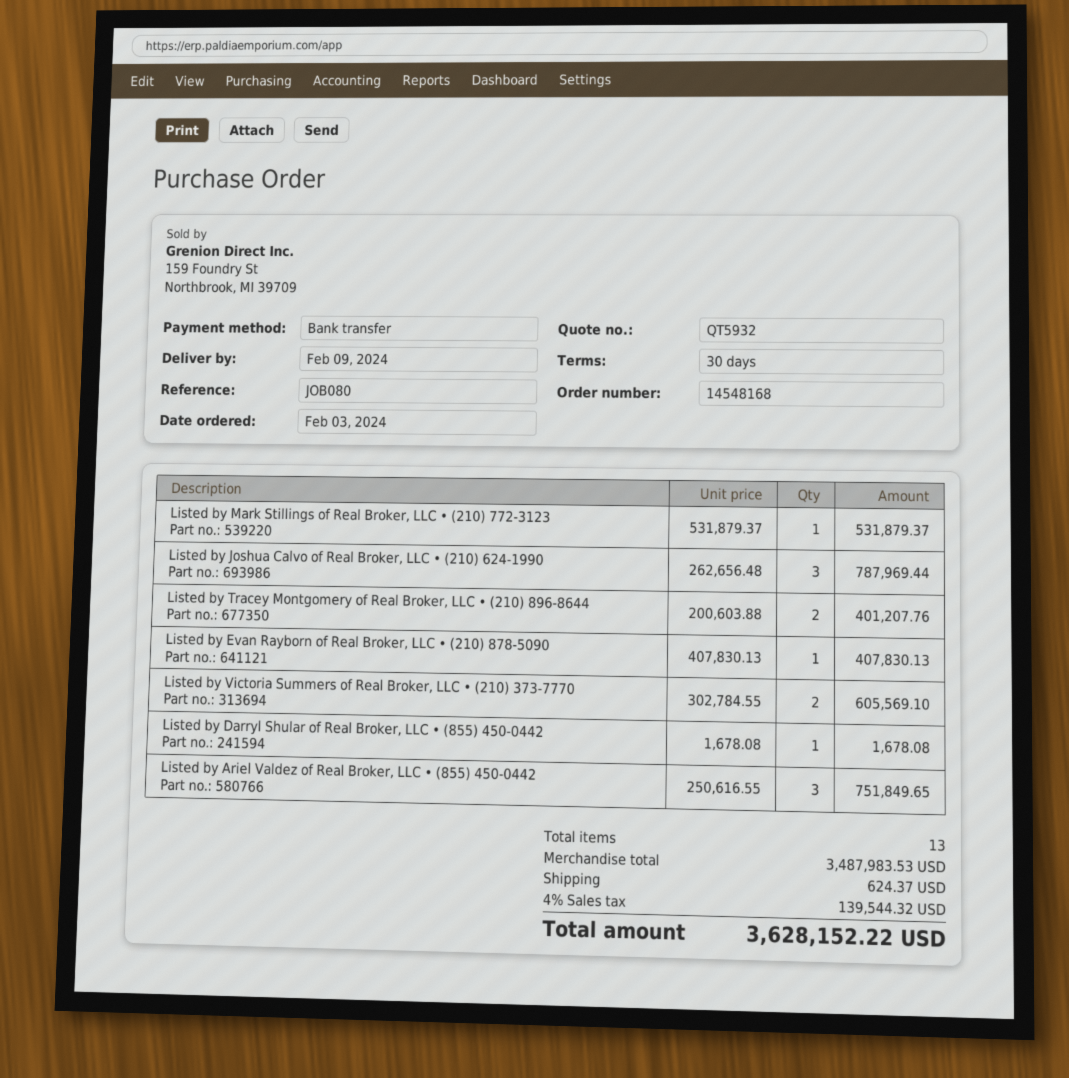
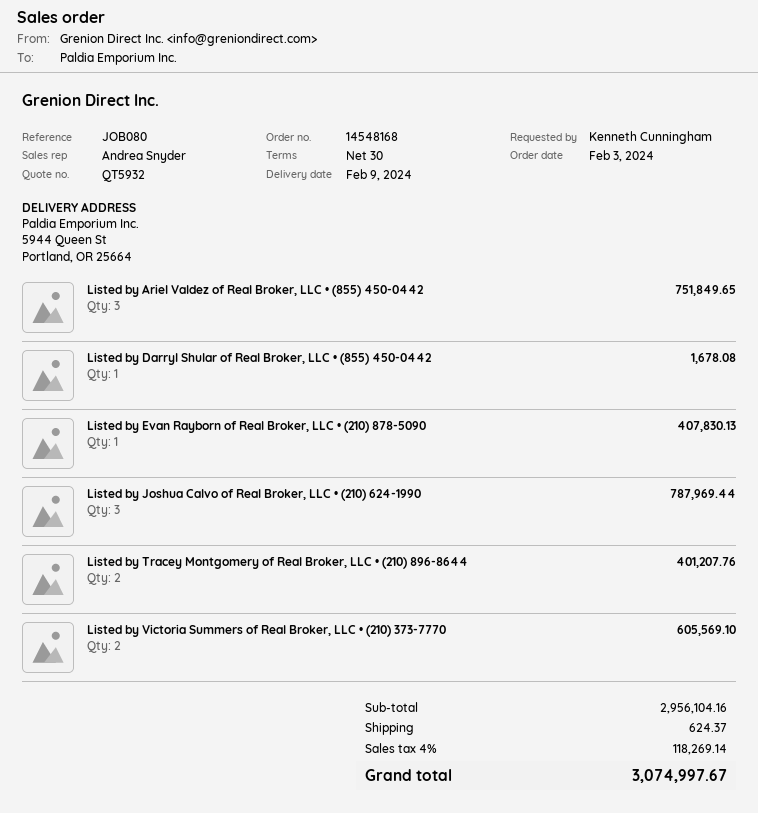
Listed by Mark Stillings of Real Broker, LLC • (210) 772-3123: 1 for 531879.37 -> none
subtotal: 3487983.53 -> 2956104.16
tax: 4% = 139544.32 -> 4% = 118269.14
total: 3628152.22 -> 3074997.67

